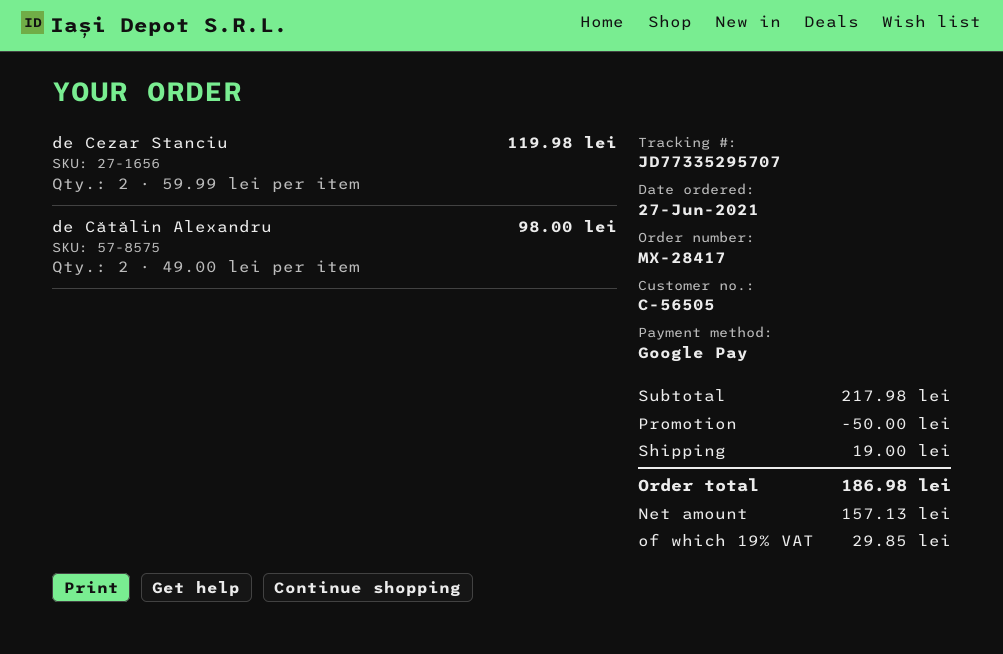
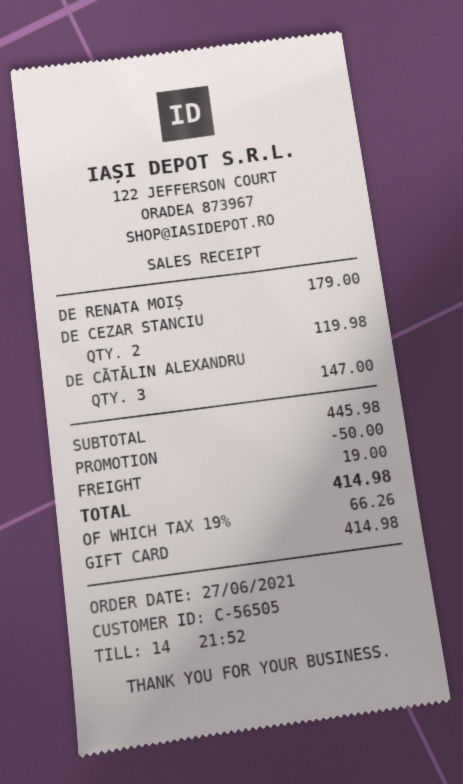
payment method: Google Pay -> gift card
de Cătălin Alexandru: 2 for 98.00 -> 3 for 147.00
DE RENATA MOIȘ: none -> 1 for 179.00
subtotal: 217.98 -> 445.98
tax: 19% = 29.85 -> 19% = 66.26
total: 186.98 -> 414.98

